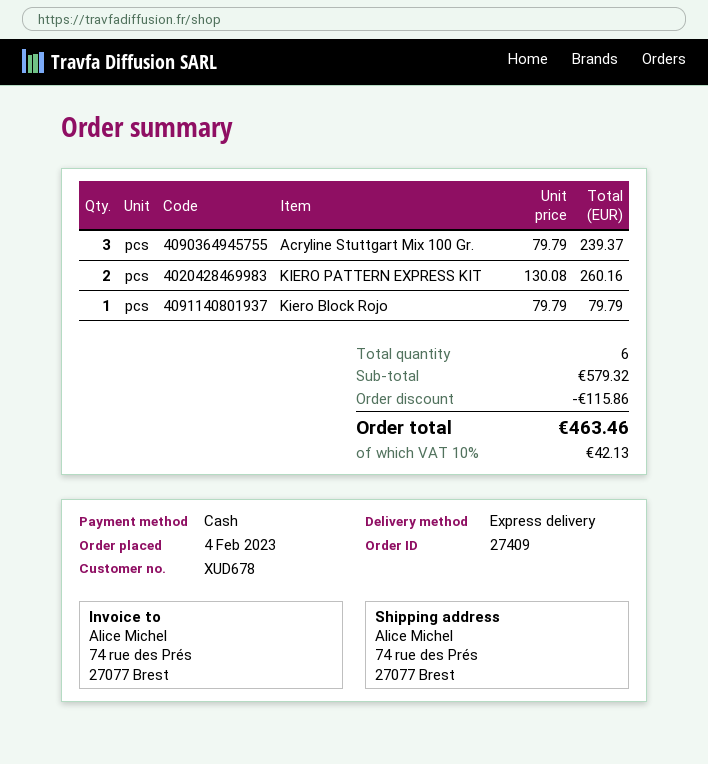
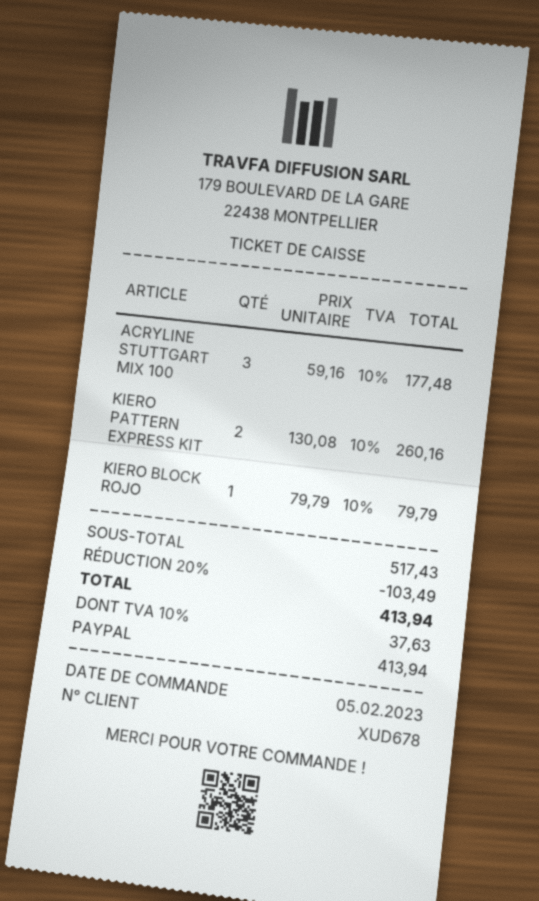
order date: 2023-02-04 -> 2023-02-05
payment method: cash -> PayPal
Acryline Stuttgart Mix 100 Gr.: 3 x 79.79 = 239.37 -> 3 x 59.16 = 177.48
subtotal: 579.32 -> 517.43
discount: 115.86 -> 103.49
tax: 10% = 42.13 -> 10% = 37.63
total: 463.46 -> 413.94

